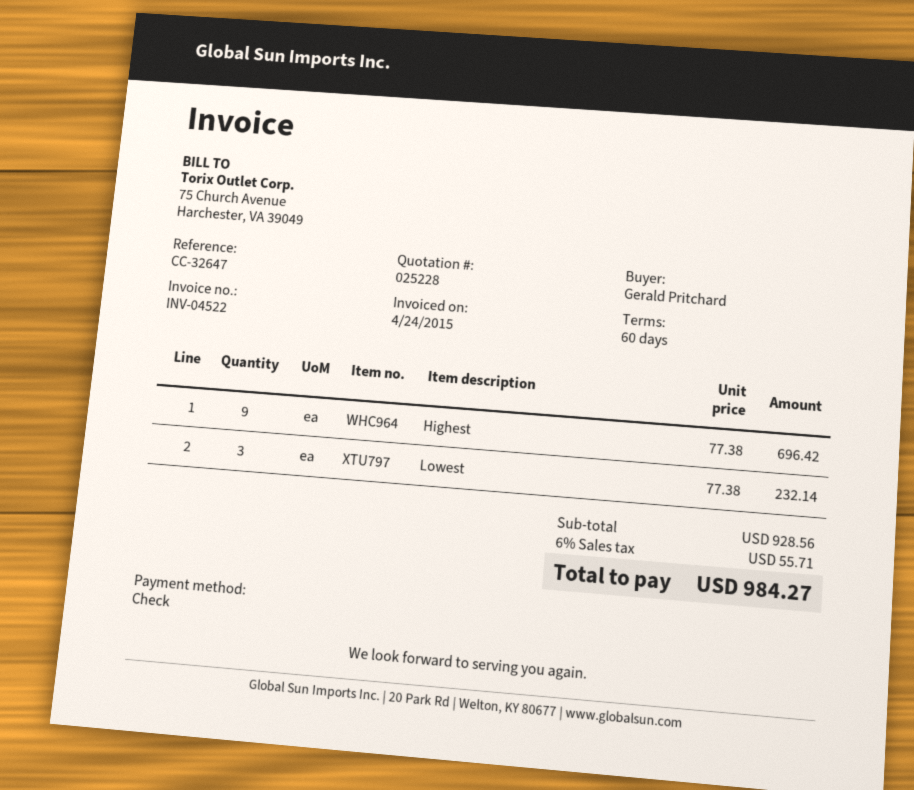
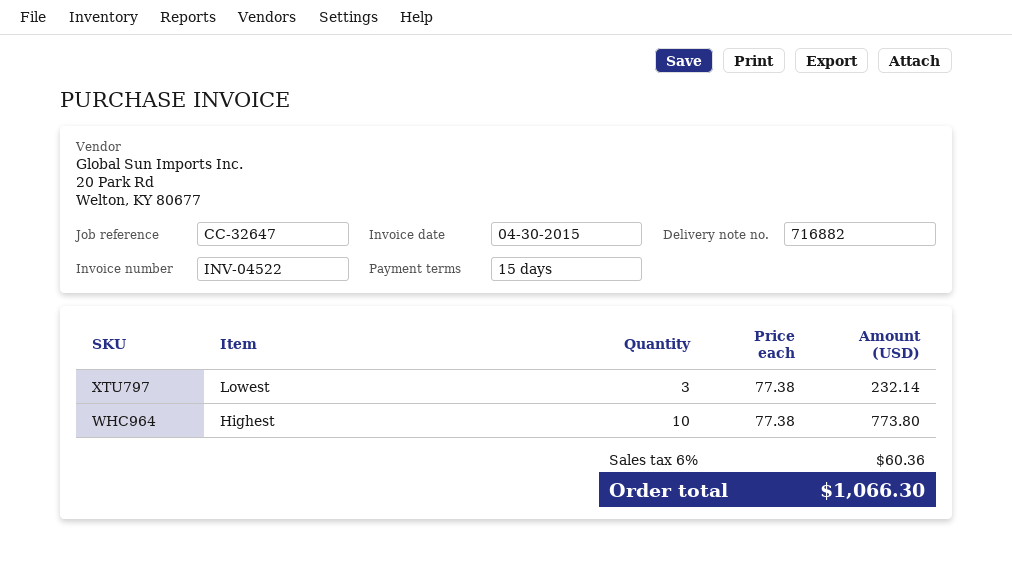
invoice date: 2015-04-24 -> 2015-04-30
payment terms: 60 days -> 15 days
Highest: 9 x 77.38 = 696.42 -> 10 x 77.38 = 773.80
tax: 6% = 55.71 -> 6% = 60.36
total: 984.27 -> 1066.30

